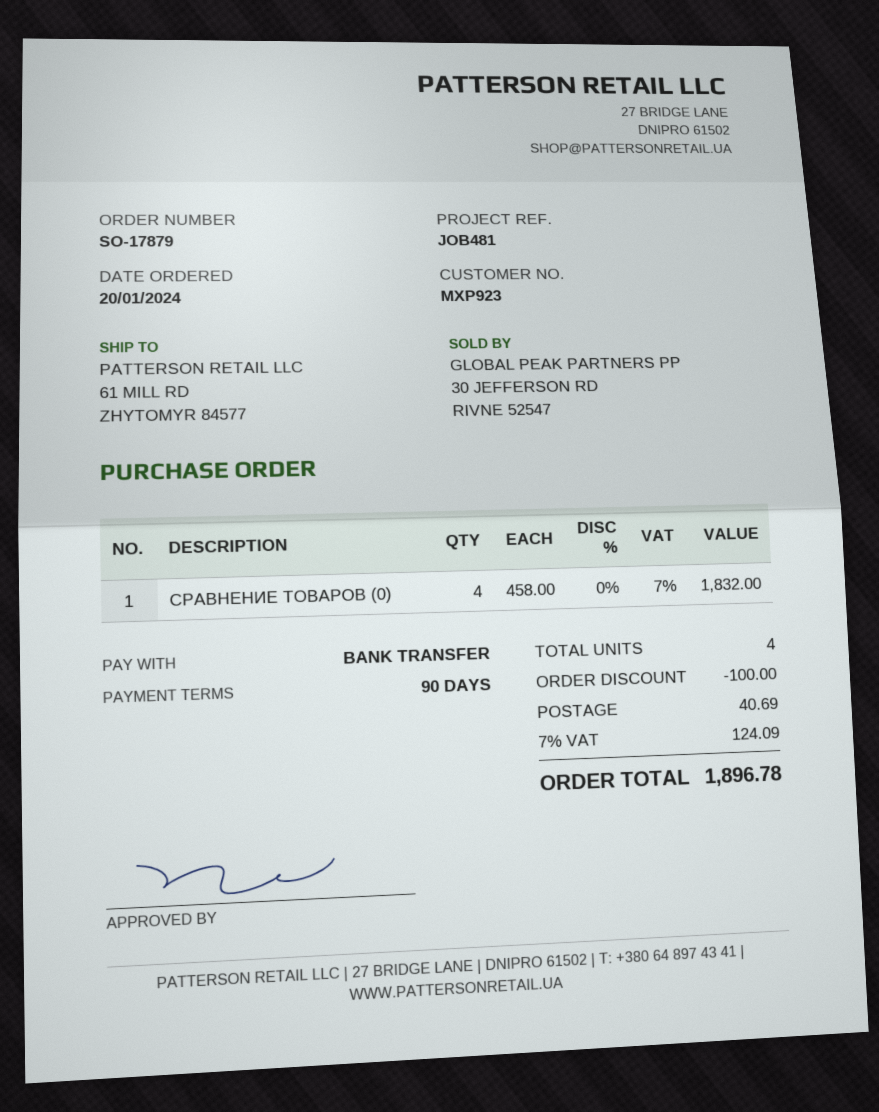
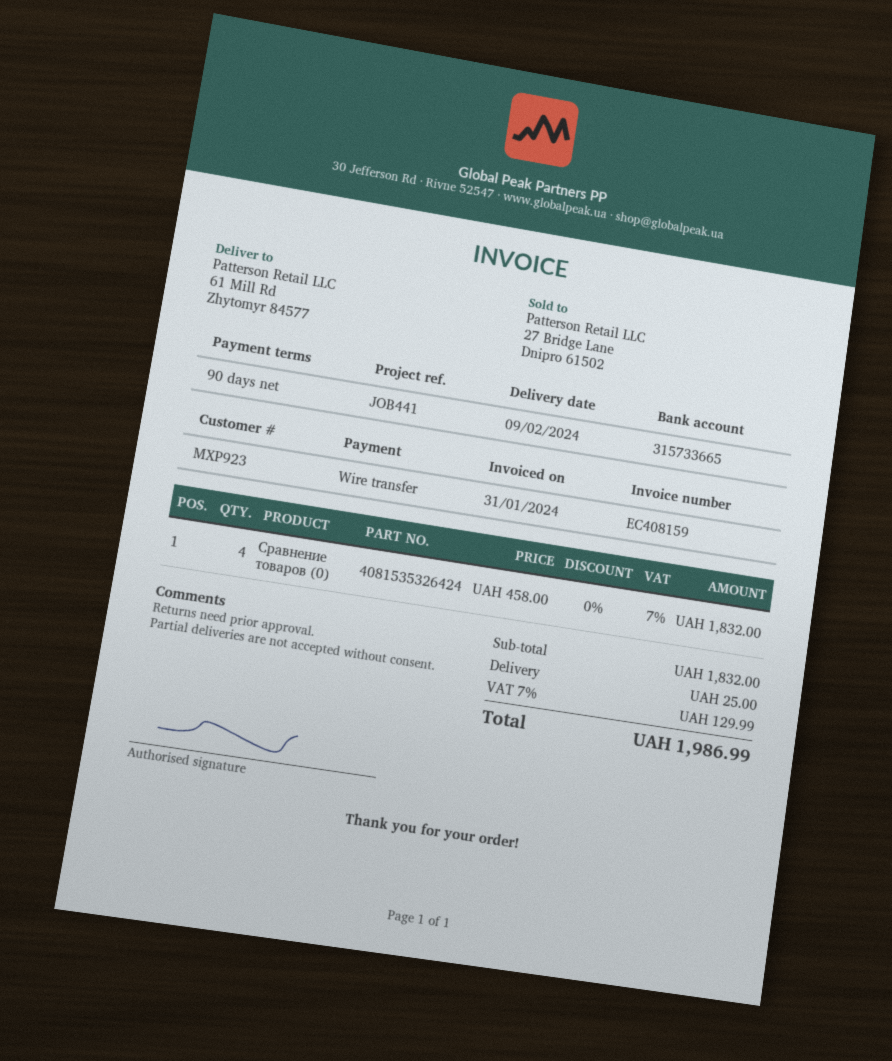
reference: JOB481 -> JOB441
discount: 100.00 -> none
shipping: 40.69 -> 25.00
tax: 7% = 124.09 -> 7% = 129.99
total: 1896.78 -> 1986.99

